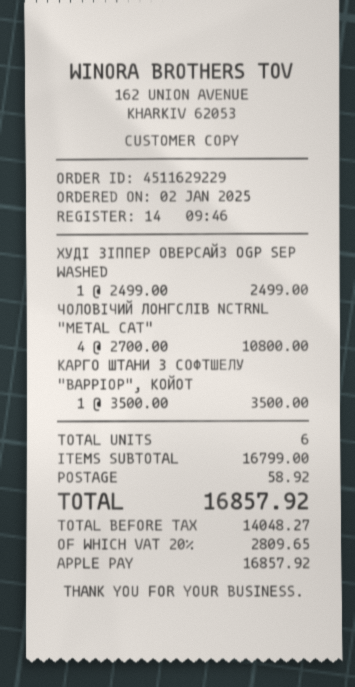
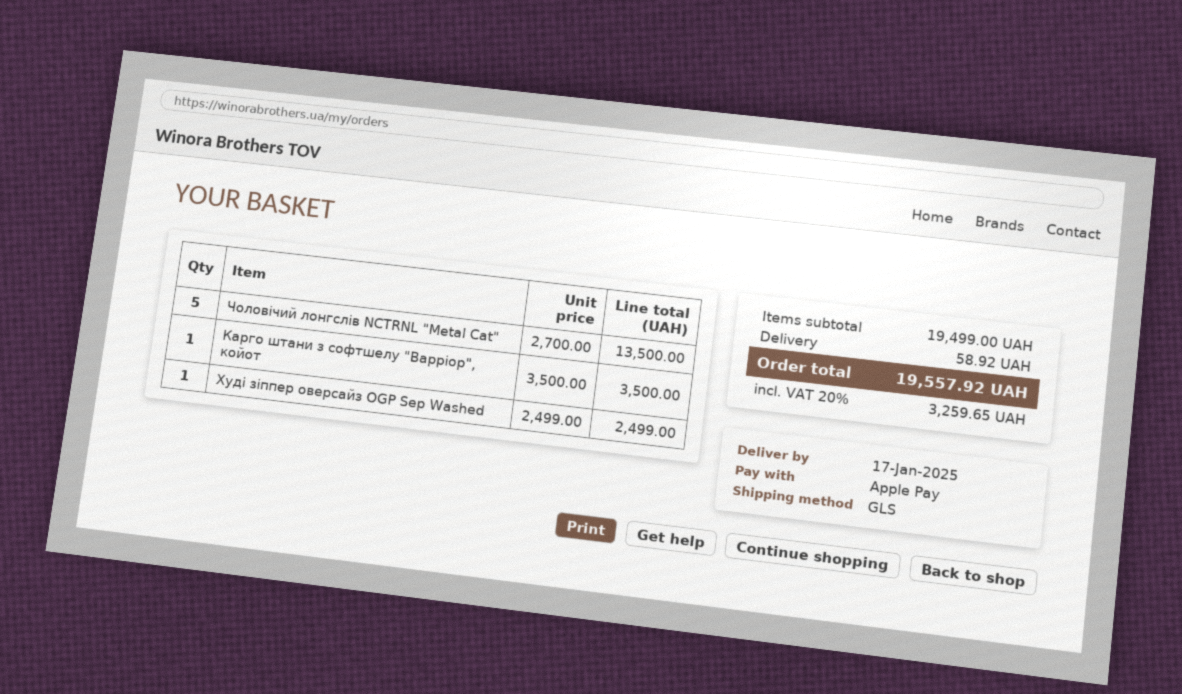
ЧОЛОВІЧИЙ ЛОНГСЛІВ NCTRNL "METAL CAT": 4 x 2700.00 = 10800.00 -> 5 x 2700.00 = 13500.00
subtotal: 16799.00 -> 19499.00
tax: 20% = 2809.65 -> 20% = 3259.65
total: 16857.92 -> 19557.92

